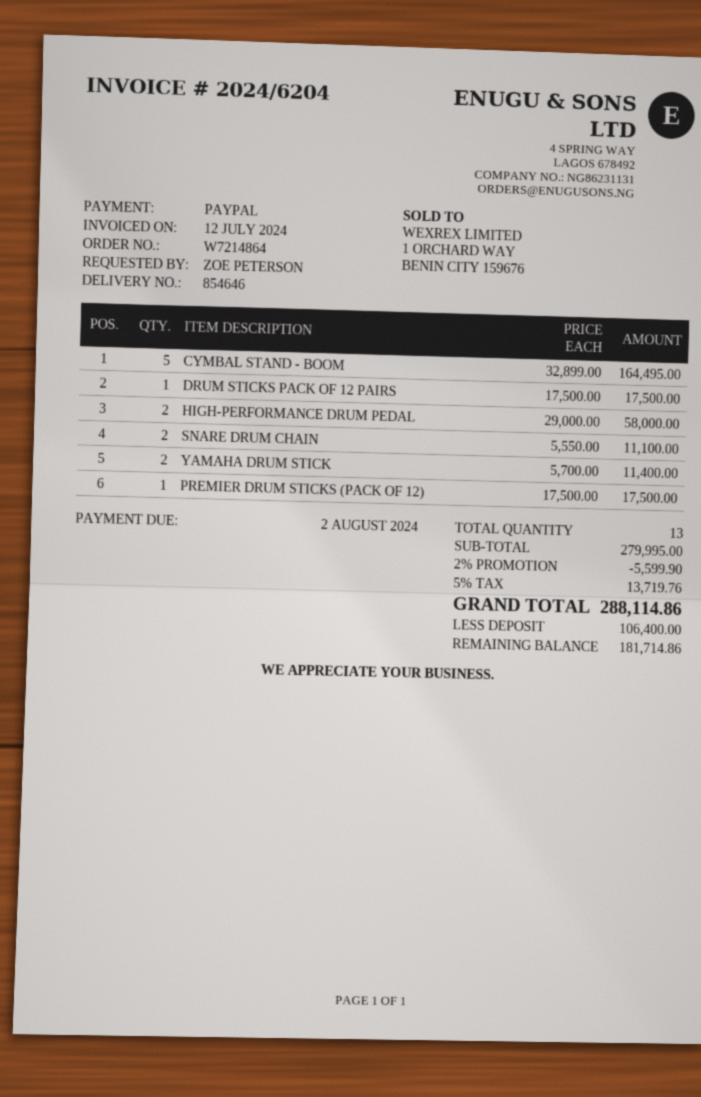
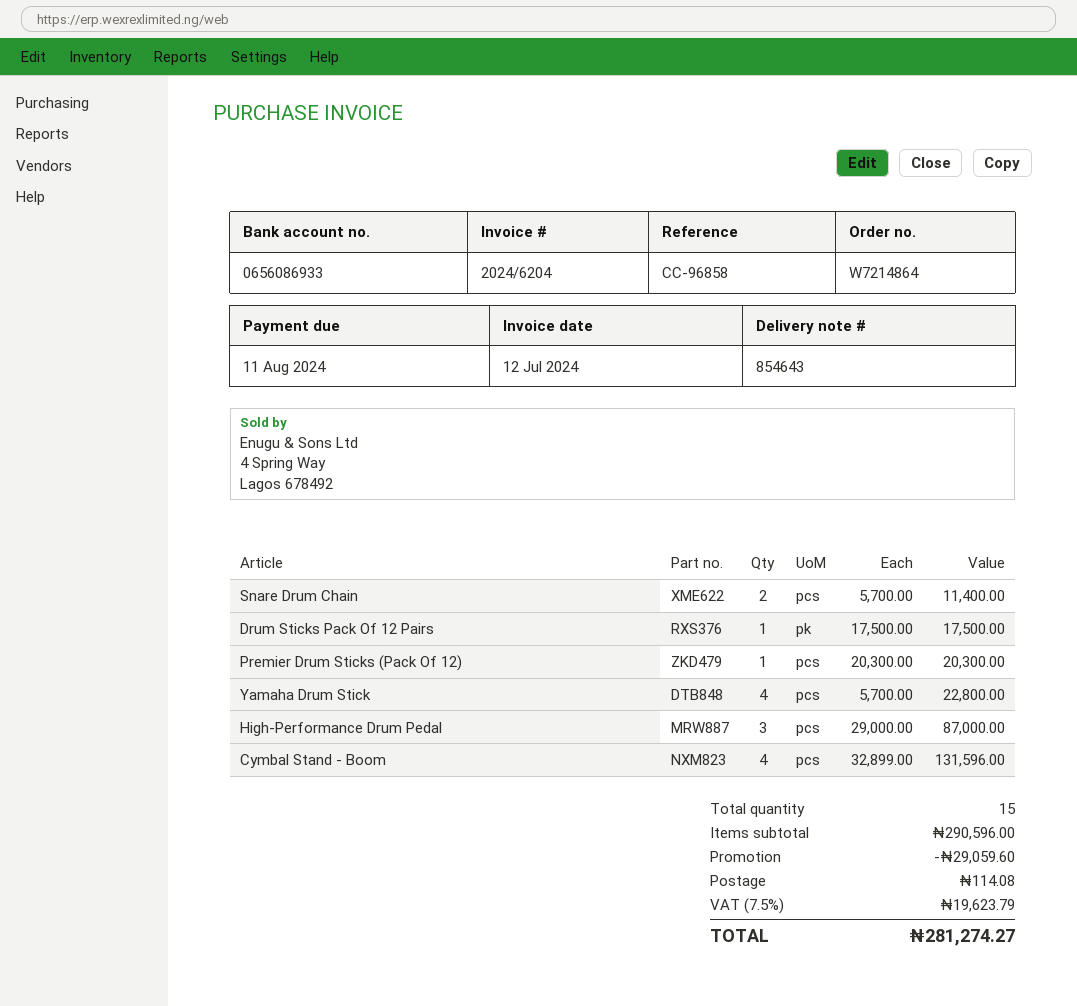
delivery note number: 854646 -> 854643
due date: 2024-08-02 -> 2024-08-11
CYMBAL STAND - BOOM: 5 x 32899.00 = 164495.00 -> 4 x 32899.00 = 131596.00
HIGH-PERFORMANCE DRUM PEDAL: 2 x 29000.00 = 58000.00 -> 3 x 29000.00 = 87000.00
SNARE DRUM CHAIN: 2 x 5550.00 = 11100.00 -> 2 x 5700.00 = 11400.00
YAMAHA DRUM STICK: 2 x 5700.00 = 11400.00 -> 4 x 5700.00 = 22800.00
PREMIER DRUM STICKS (PACK OF 12): 1 x 17500.00 = 17500.00 -> 1 x 20300.00 = 20300.00
total quantity: 13 -> 15
subtotal: 279995.00 -> 290596.00
discount: 5599.90 -> 29059.60
shipping: none -> 114.08
tax: 5% = 13719.76 -> 7.5% = 19623.79
total: 288114.86 -> 281274.27

